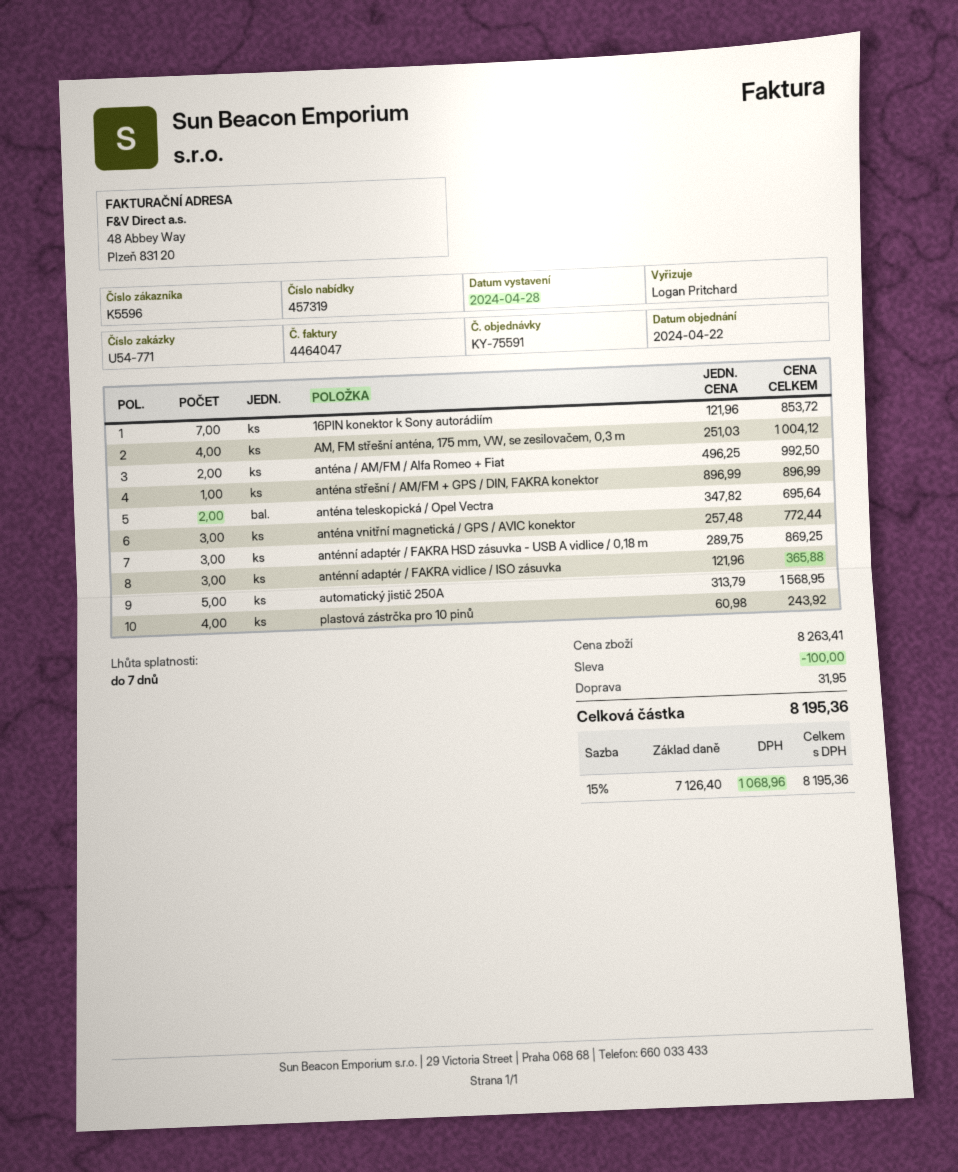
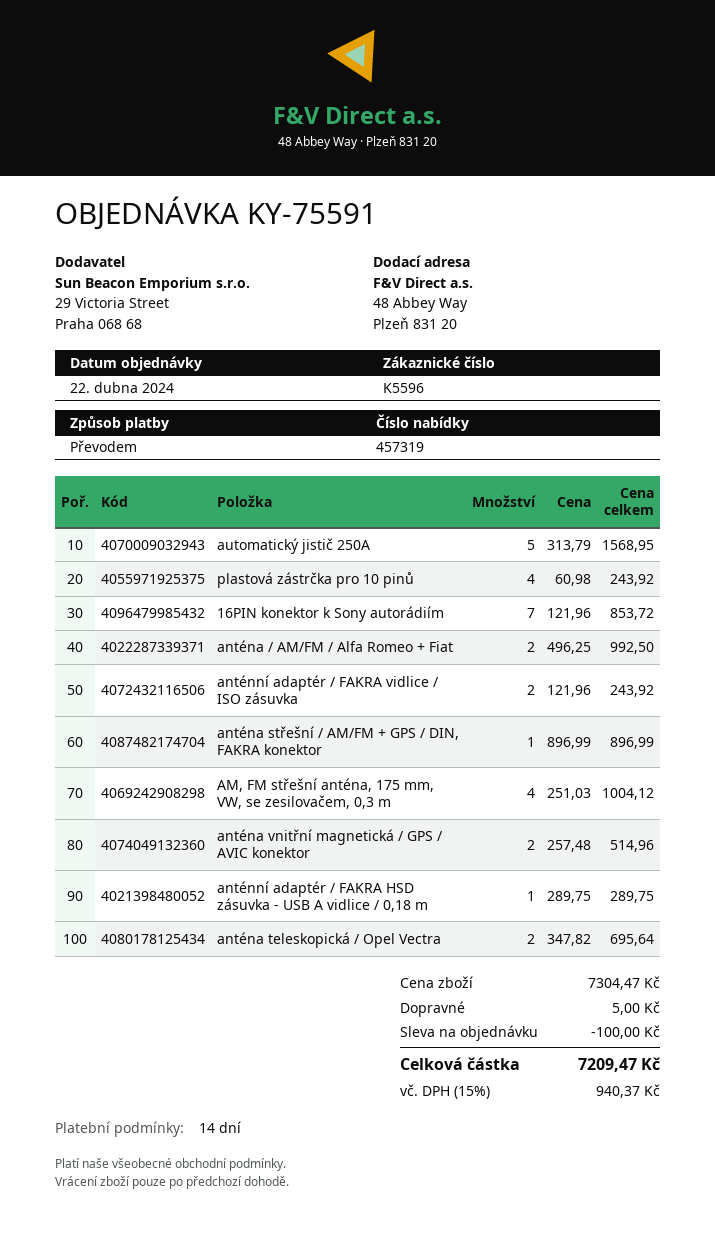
payment terms: 7 days -> 14 days
anténa vnitřní magnetická / GPS / AVIC konektor: 3 x 257.48 = 772.44 -> 2 x 257.48 = 514.96
anténní adaptér / FAKRA HSD zásuvka - USB A vidlice / 0,18 m: 3 x 289.75 = 869.25 -> 1 x 289.75 = 289.75
anténní adaptér / FAKRA vidlice / ISO zásuvka: 3 x 121.96 = 365.88 -> 2 x 121.96 = 243.92
subtotal: 8263.41 -> 7304.47
shipping: 31.95 -> 5.00
tax: 15% = 1068.96 -> 15% = 940.37
total: 8195.36 -> 7209.47

